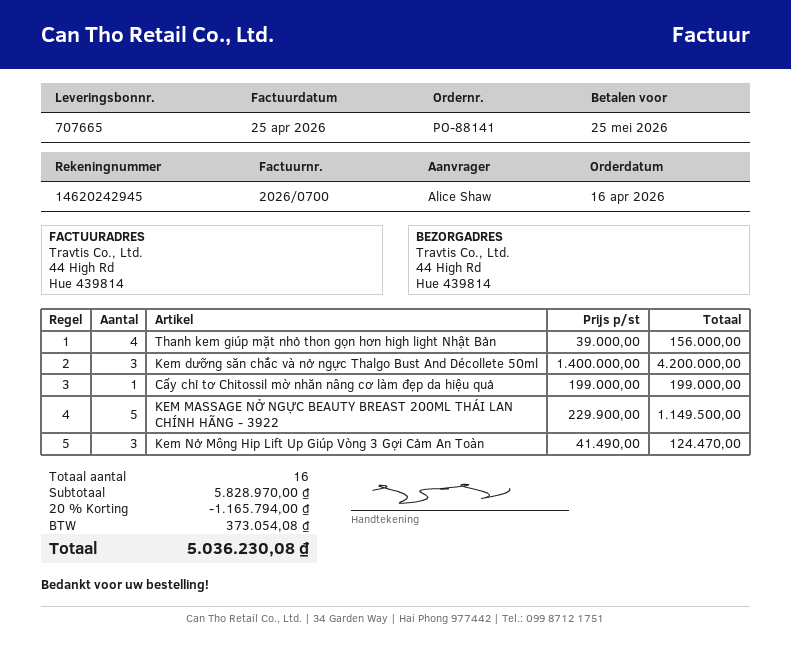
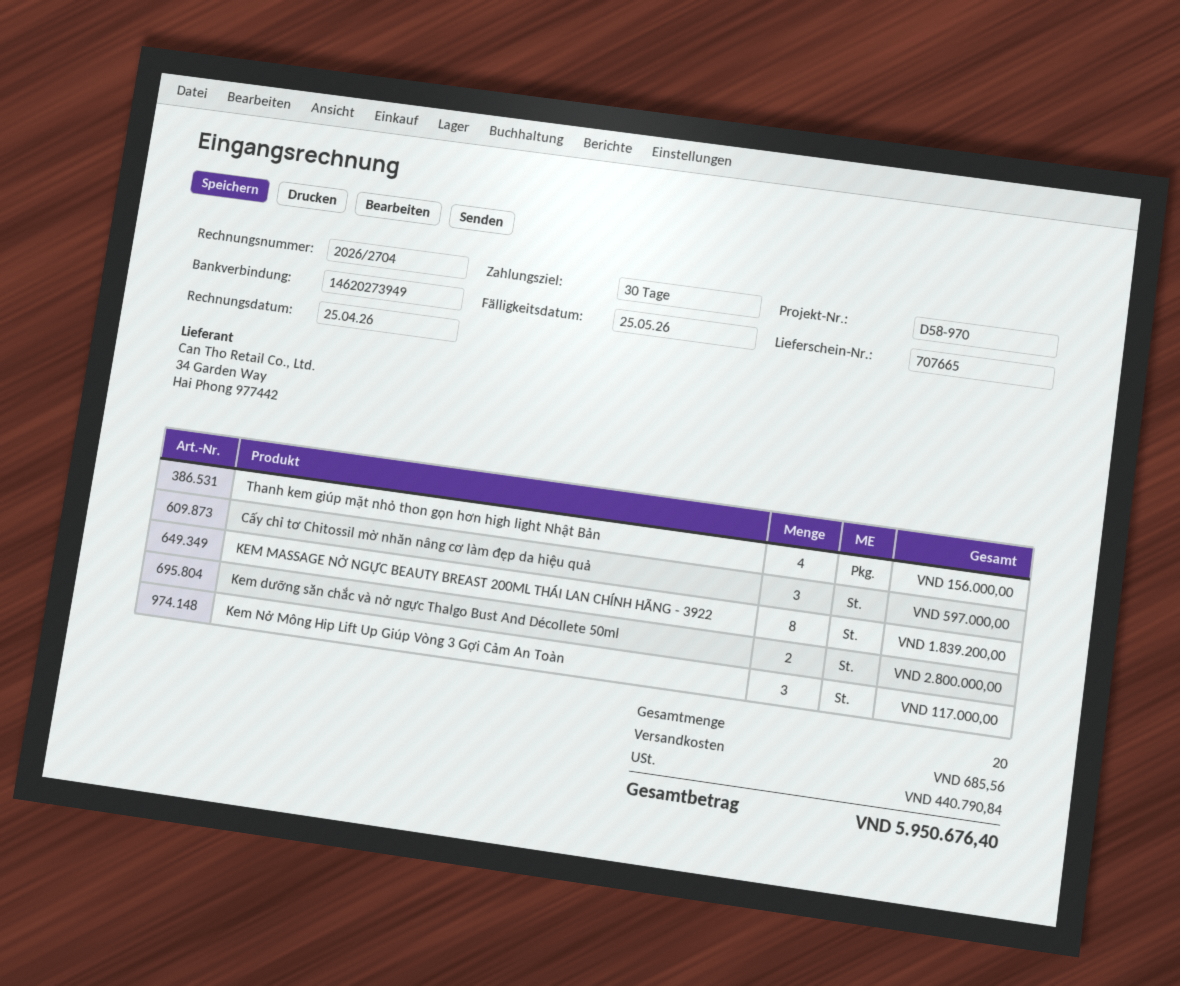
invoice number: 2026/0700 -> 2026/2704
bank account: 14620242945 -> 14620273949
Kem dưỡng săn chắc và nở ngực Thalgo Bust And Décollete 50ml: 3 for 4200000.00 -> 2 for 2800000.00
Cấy chỉ tơ Chitossil mờ nhăn nâng cơ làm đẹp da hiệu quả: 1 for 199000.00 -> 3 for 597000.00
KEM MASSAGE NỞ NGỰC BEAUTY BREAST 200ML THÁI LAN CHÍNH HÃNG - 3922: 5 for 1149500.00 -> 8 for 1839200.00
Kem Nở Mông Hip Lift Up Giúp Vòng 3 Gợi Cảm An Toàn: 3 for 124470.00 -> 3 for 117000.00
total quantity: 16 -> 20
discount: 20% = 1165794.00 -> none
shipping: none -> 685.56
tax: 373054.08 -> 440790.84
total: 5036230.08 -> 5950676.40

